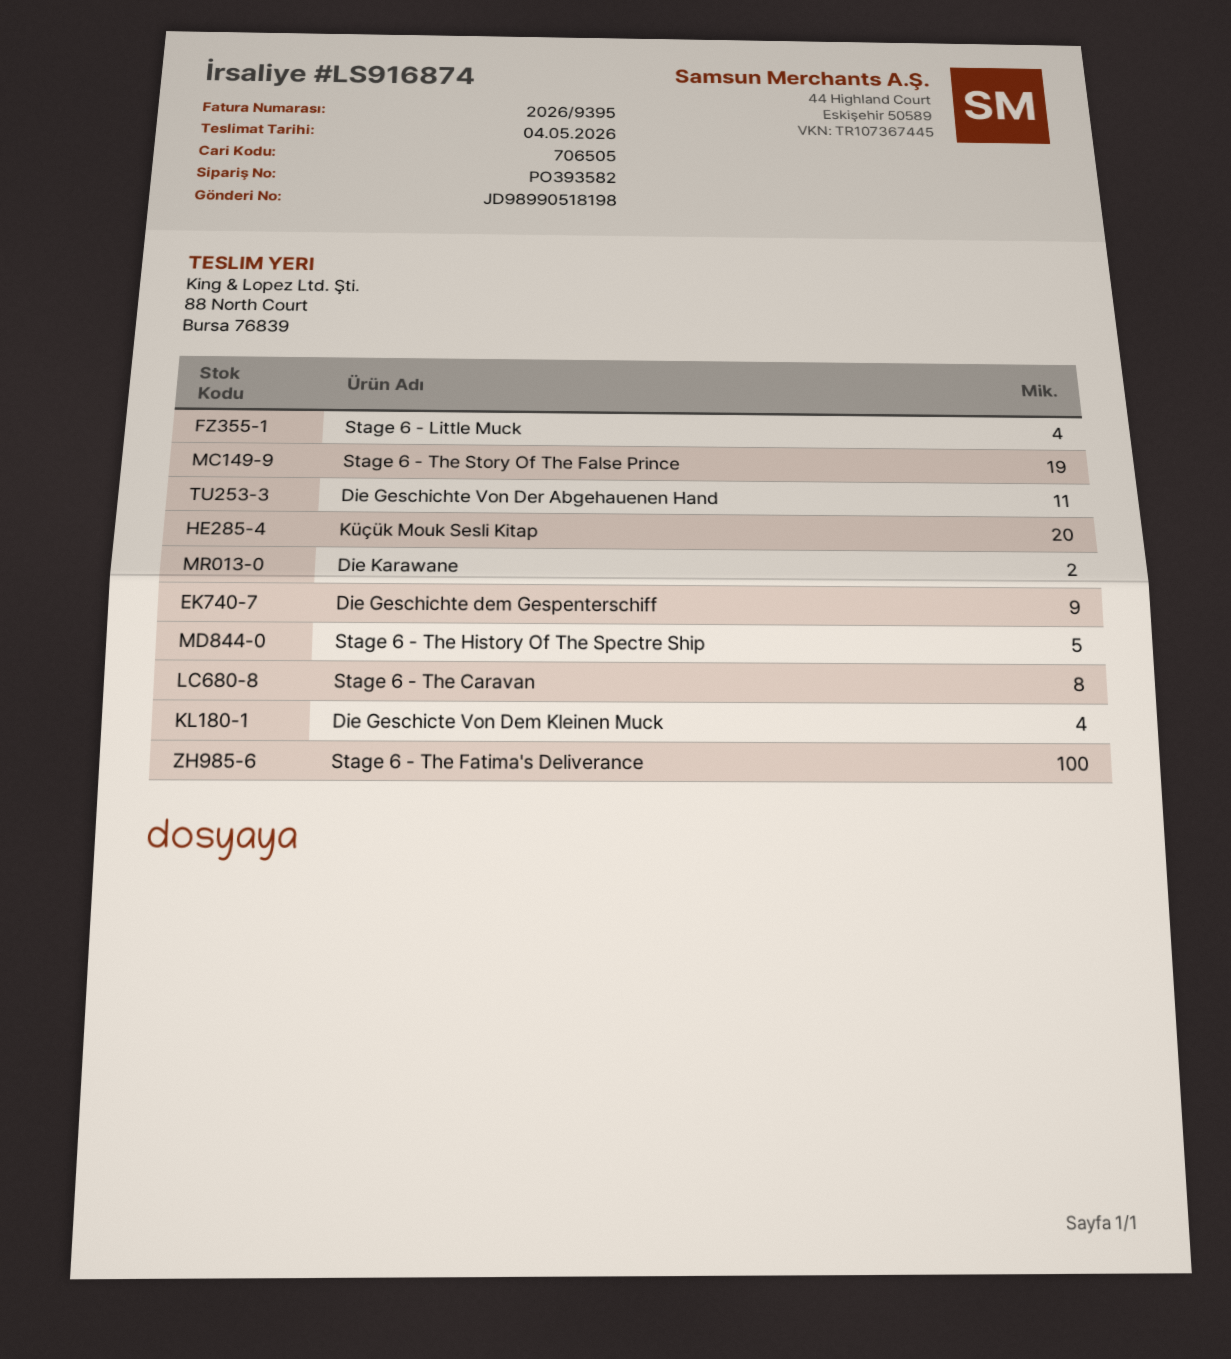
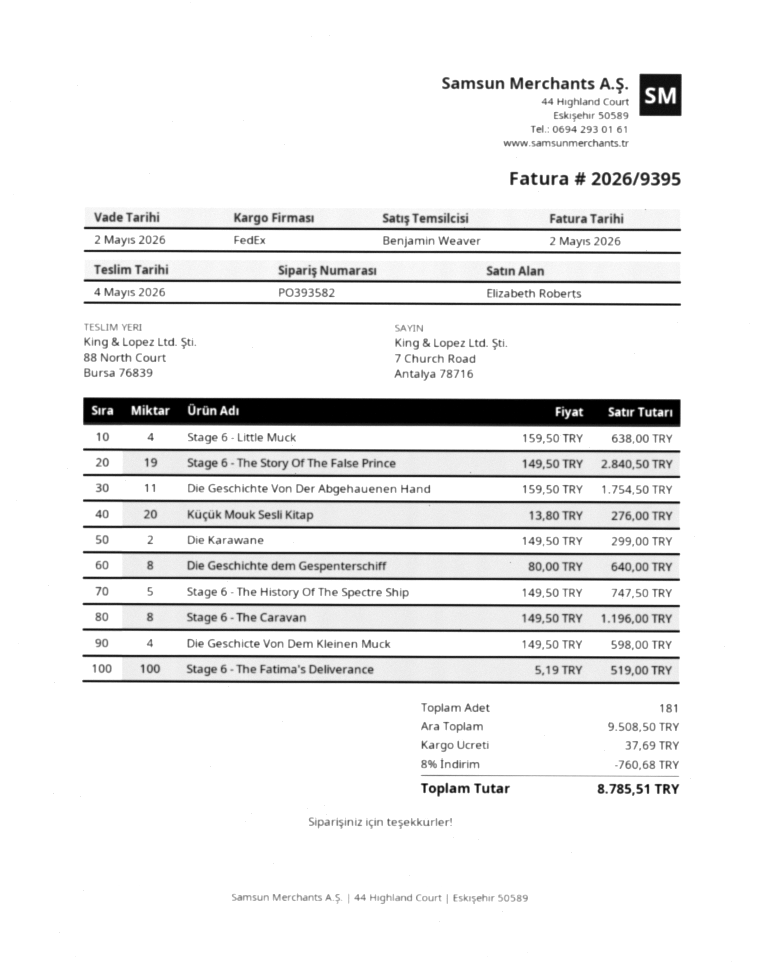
Die Geschichte dem Gespenterschiff: 9 -> 8

